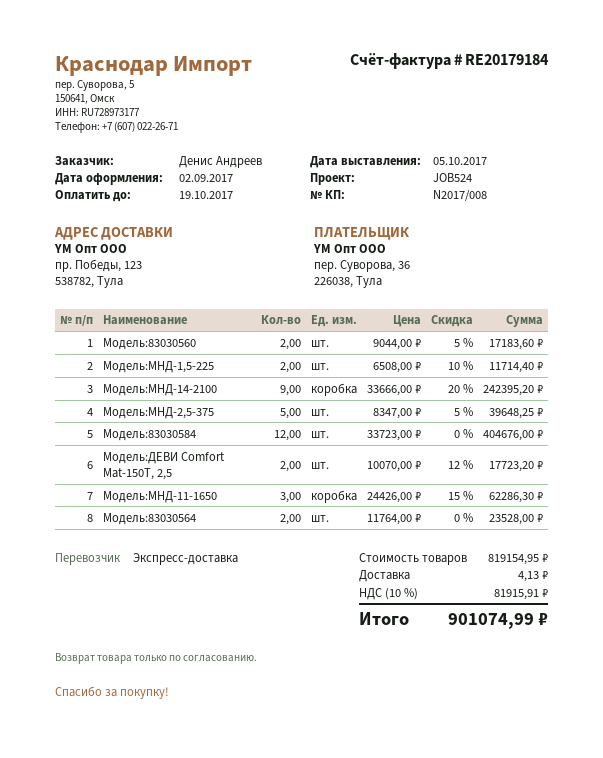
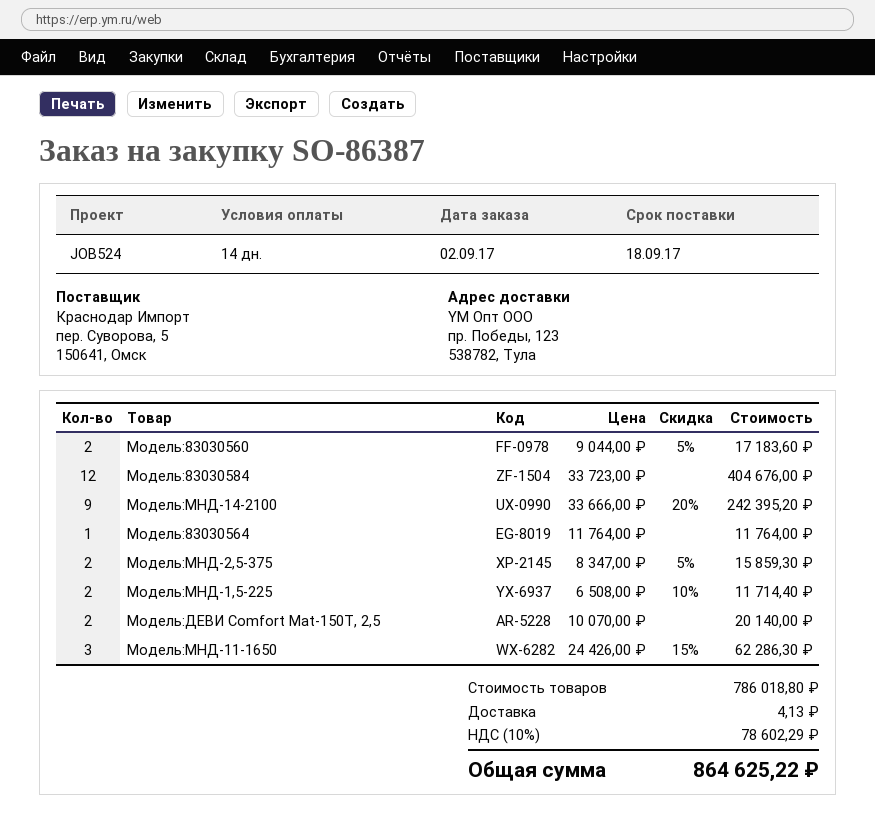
Модель:МНД-2,5-375: 5 x 8347.00 - 5% = 39648.25 -> 2 x 8347.00 - 5% = 15859.30
Модель:ДЕВИ Comfort Mat-150T, 2,5: 2 x 10070.00 - 12% = 17723.20 -> 2 x 10070.00 = 20140.00
Модель:83030564: 2 x 11764.00 = 23528.00 -> 1 x 11764.00 = 11764.00
subtotal: 819154.95 -> 786018.80
tax: 10% = 81915.91 -> 10% = 78602.29
total: 901074.99 -> 864625.22

